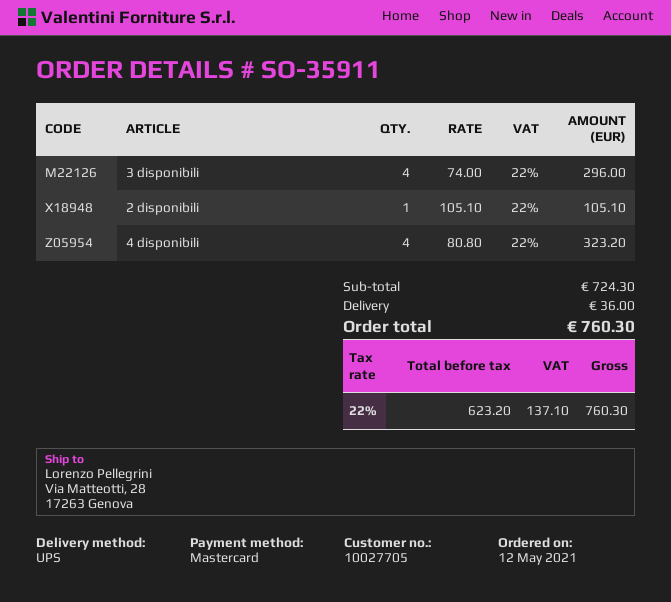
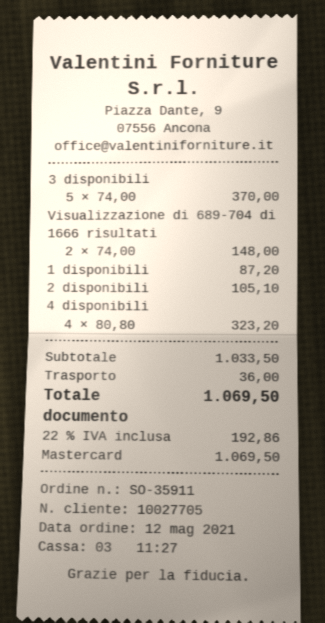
3 disponibili: 4 x 74.00 = 296.00 -> 5 x 74.00 = 370.00
Visualizzazione di 689-704 di 1666 risultati: none -> 2 x 74.00 = 148.00
1 disponibili: none -> 1 x 87.20 = 87.20
subtotal: 724.30 -> 1033.50
tax: 22% = 137.10 -> 22% = 192.86
total: 760.30 -> 1069.50

